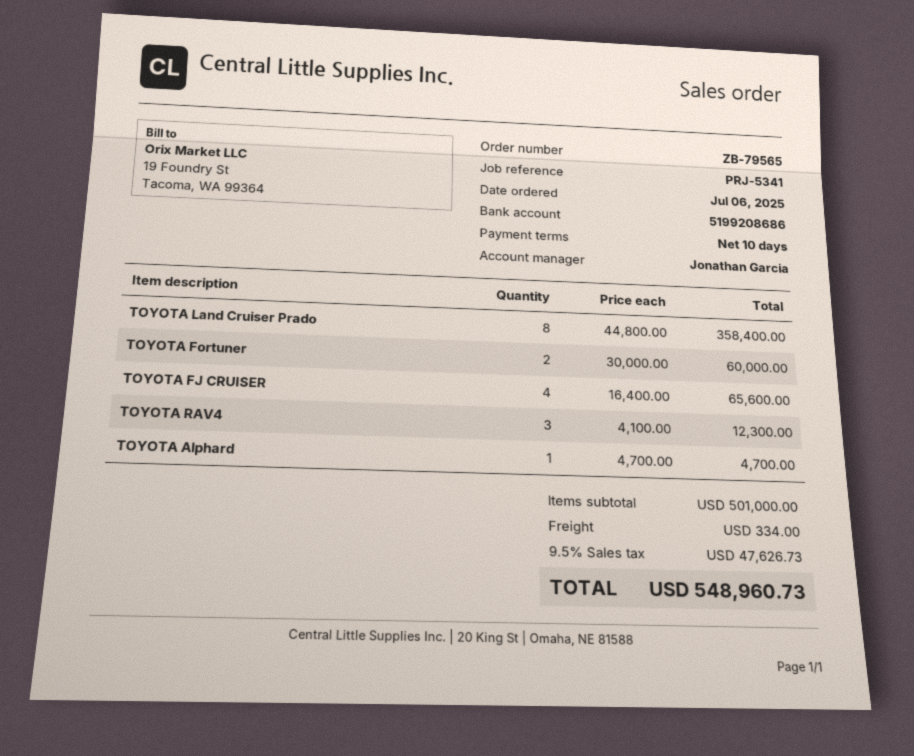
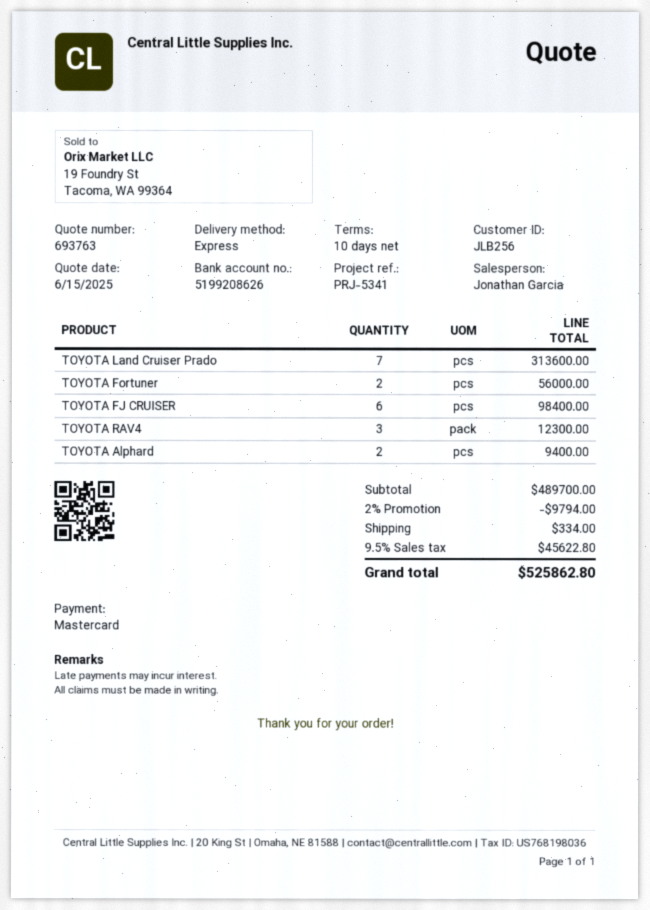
bank account: 5199208686 -> 5199208626
TOYOTA Land Cruiser Prado: 8 for 358400.00 -> 7 for 313600.00
TOYOTA Fortuner: 2 for 60000.00 -> 2 for 56000.00
TOYOTA FJ CRUISER: 4 for 65600.00 -> 6 for 98400.00
TOYOTA Alphard: 1 for 4700.00 -> 2 for 9400.00
subtotal: 501000.00 -> 489700.00
discount: none -> 2% = 9794.00
tax: 9.5% = 47626.73 -> 9.5% = 45622.80
total: 548960.73 -> 525862.80

